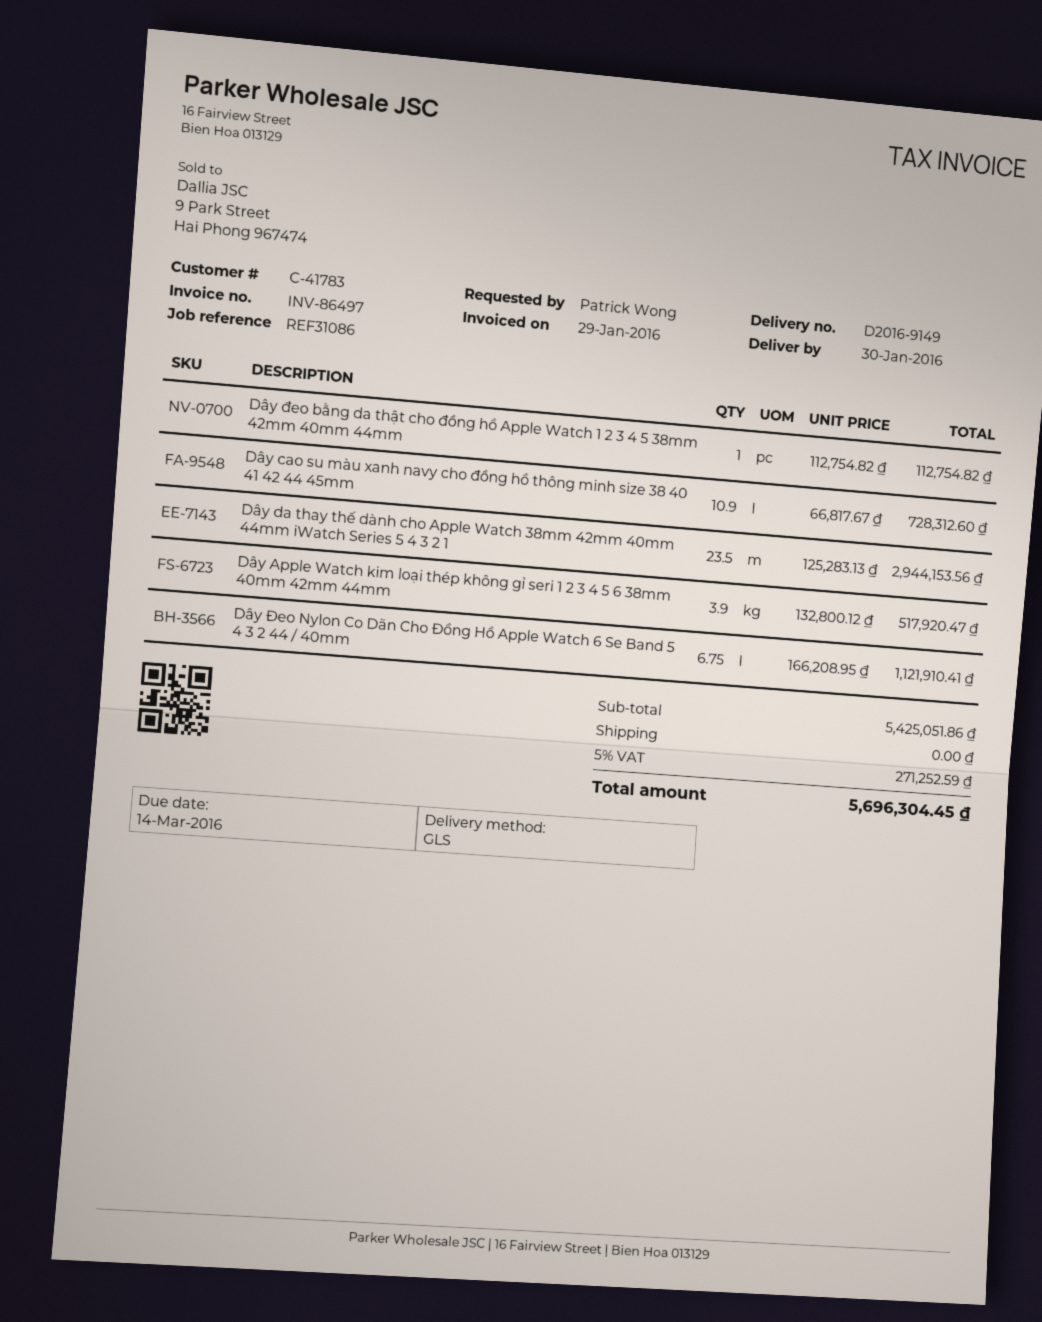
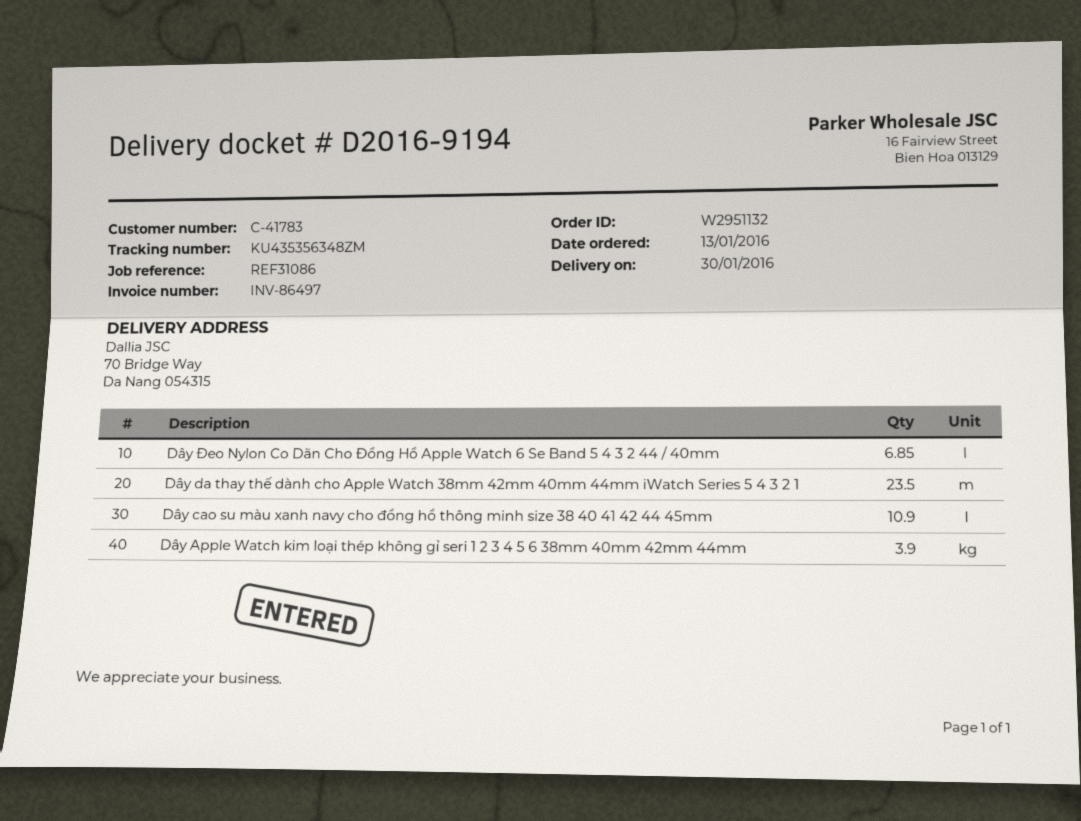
delivery note number: D2016-9149 -> D2016-9194
Dây đeo bằng da thật cho đồng hồ Apple Watch 1 2 3 4 5 38mm 42mm 40mm 44mm: 1 -> none
Dây Đeo Nylon Co Dãn Cho Đồng Hồ Apple Watch 6 Se Band 5 4 3 2 44 / 40mm: 6.75 -> 6.85

